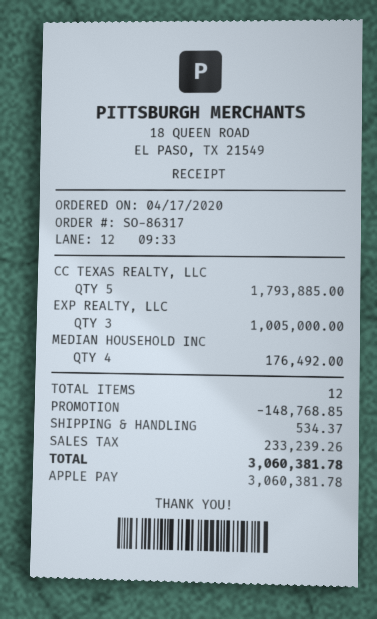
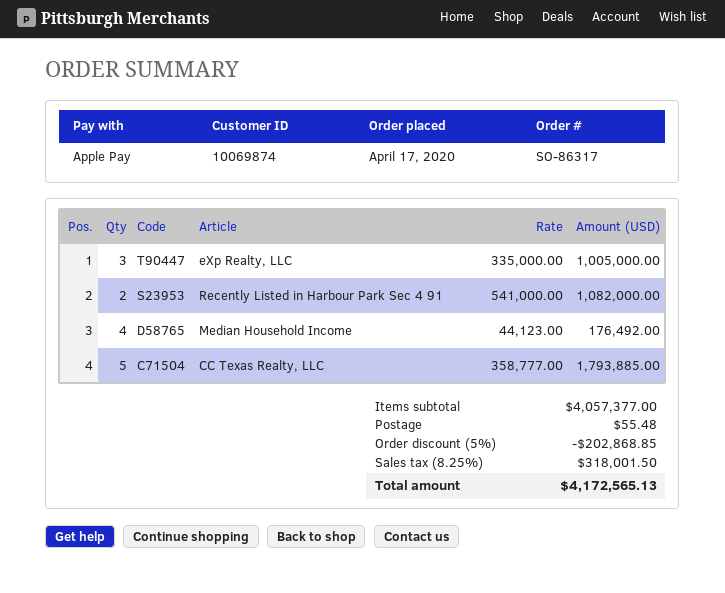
Recently Listed in Harbour Park Sec 4 91: none -> 2 for 1082000.00
discount: 148768.85 -> 202868.85
shipping: 534.37 -> 55.48
tax: 233239.26 -> 318001.50
total: 3060381.78 -> 4172565.13

